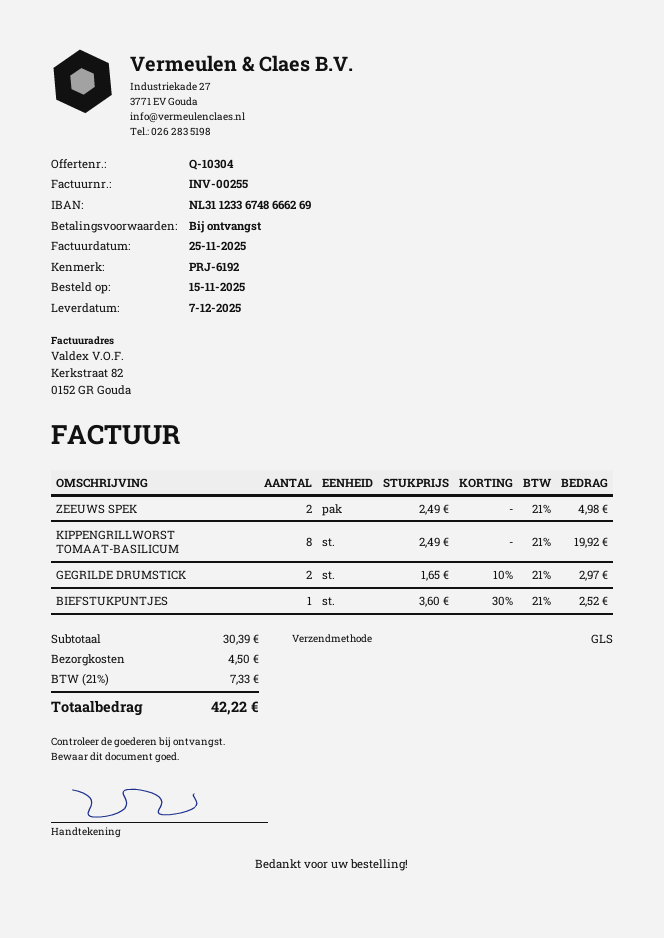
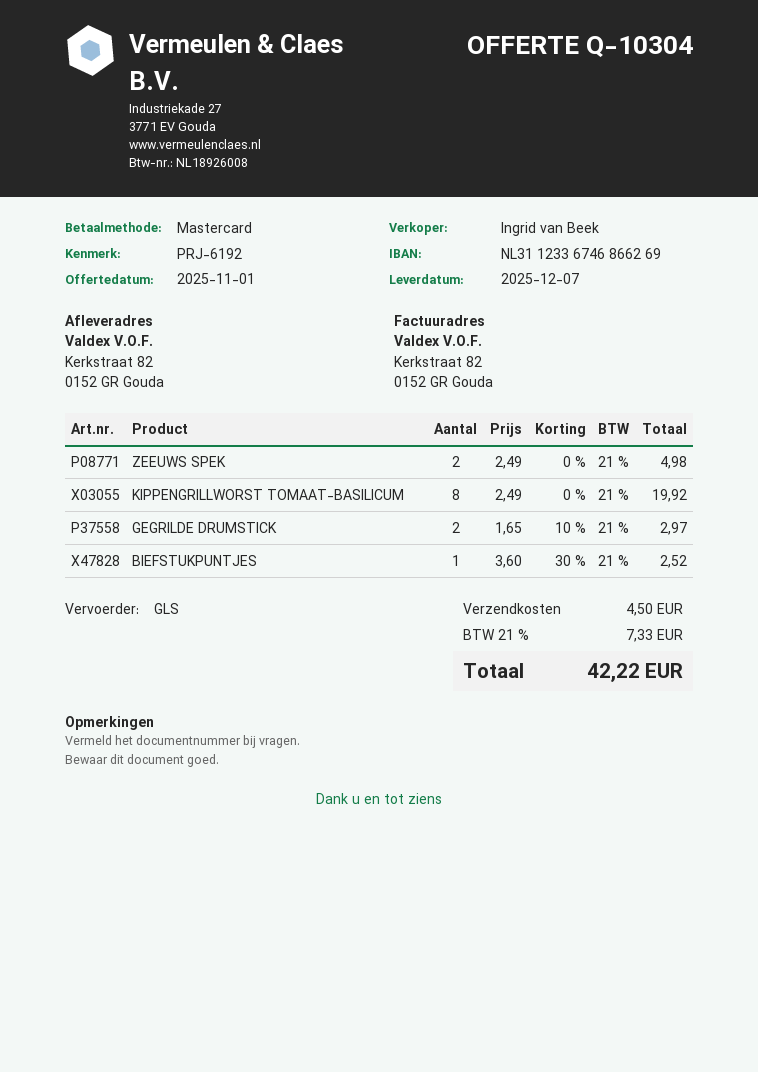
bank account: NL3112336748666269 -> NL3112336746866269

